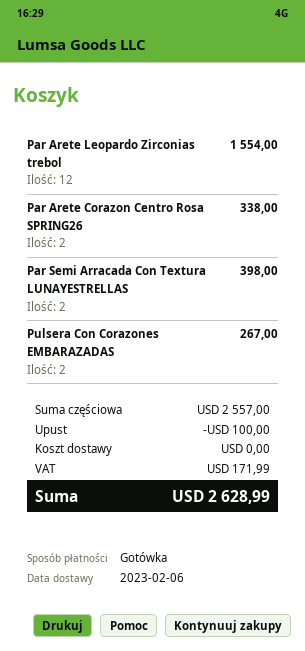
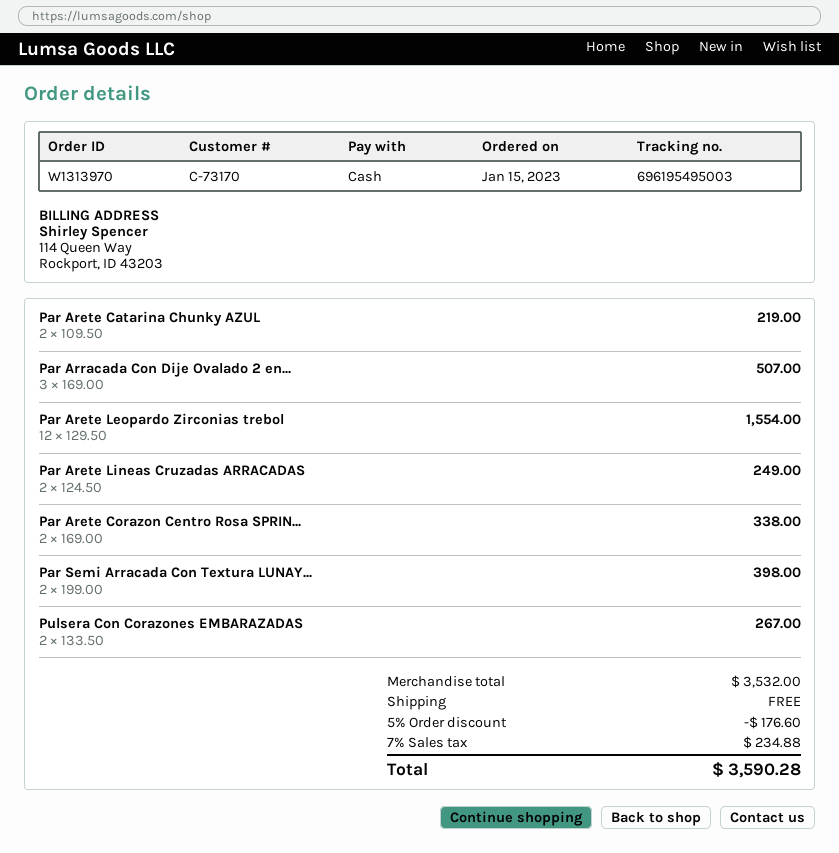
Par Arete Catarina Chunky AZUL: none -> 2 for 219.00
Par Arracada Con Dije Ovalado 2 en...: none -> 3 for 507.00
Par Arete Lineas Cruzadas ARRACADAS: none -> 2 for 249.00
subtotal: 2557.00 -> 3532.00
discount: 100.00 -> 176.60
tax: 171.99 -> 234.88
total: 2628.99 -> 3590.28

